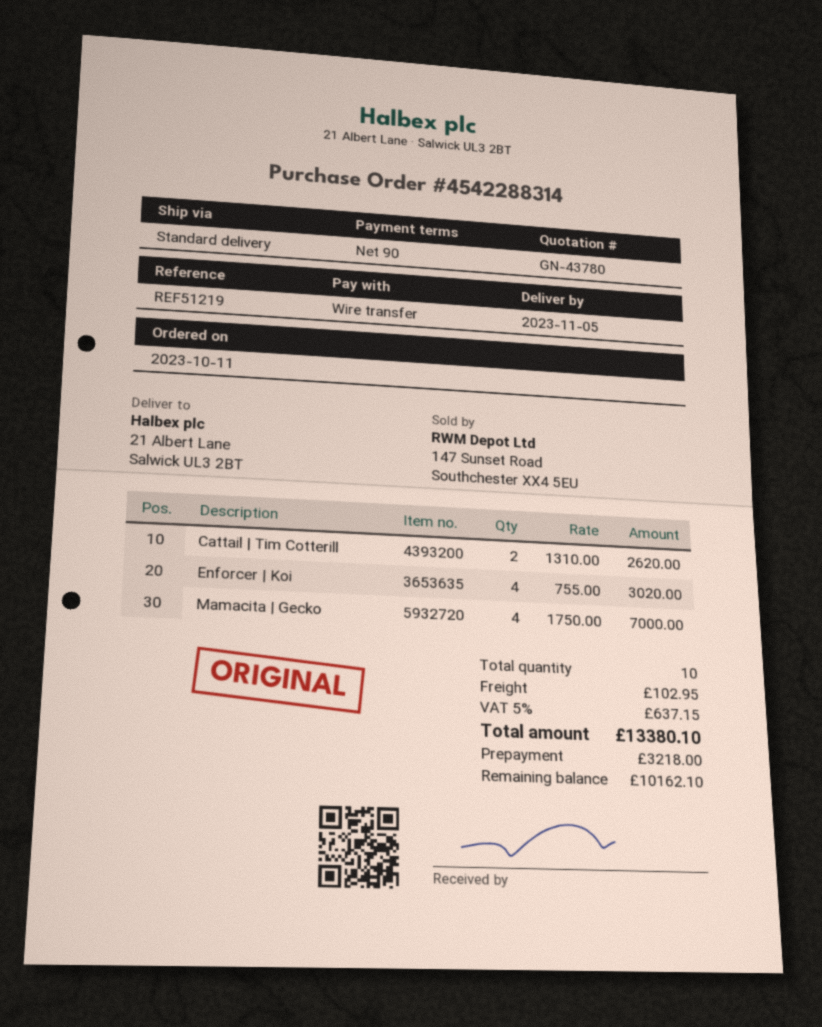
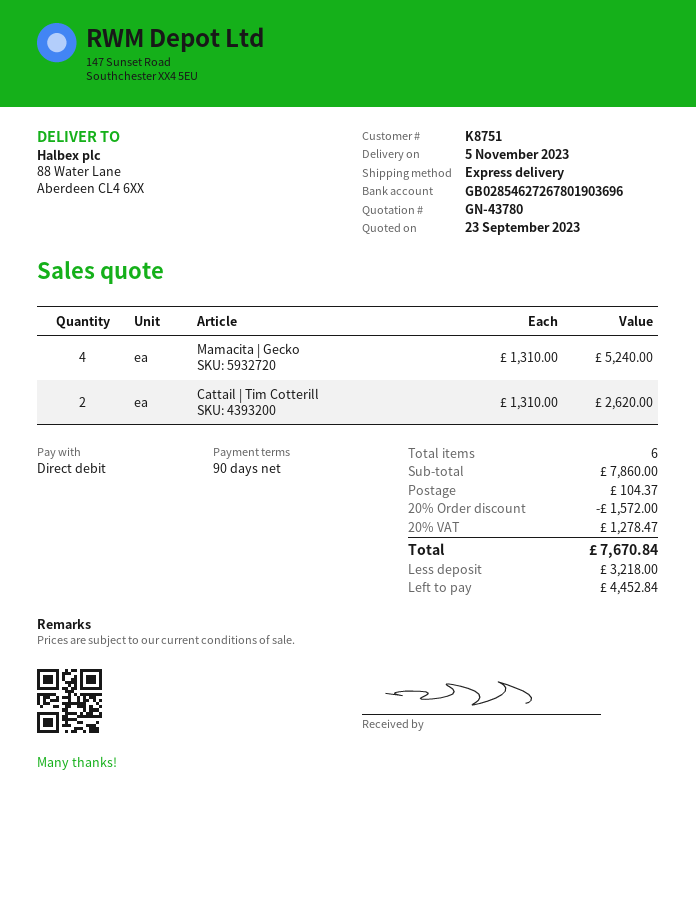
payment method: bank transfer -> direct debit
shipping method: standard -> express
ship to: 21 Albert Lane, Salwick UL3 2BT -> 88 Water Lane, Aberdeen CL4 6XX
Enforcer | Koi: 4 x 755.00 = 3020.00 -> none
Mamacita | Gecko: 4 x 1750.00 = 7000.00 -> 4 x 1310.00 = 5240.00
total quantity: 10 -> 6
discount: none -> 20% = 1572.00
shipping: 102.95 -> 104.37
tax: 5% = 637.15 -> 20% = 1278.47
total: 13380.10 -> 7670.84
balance: 10162.10 -> 4452.84

